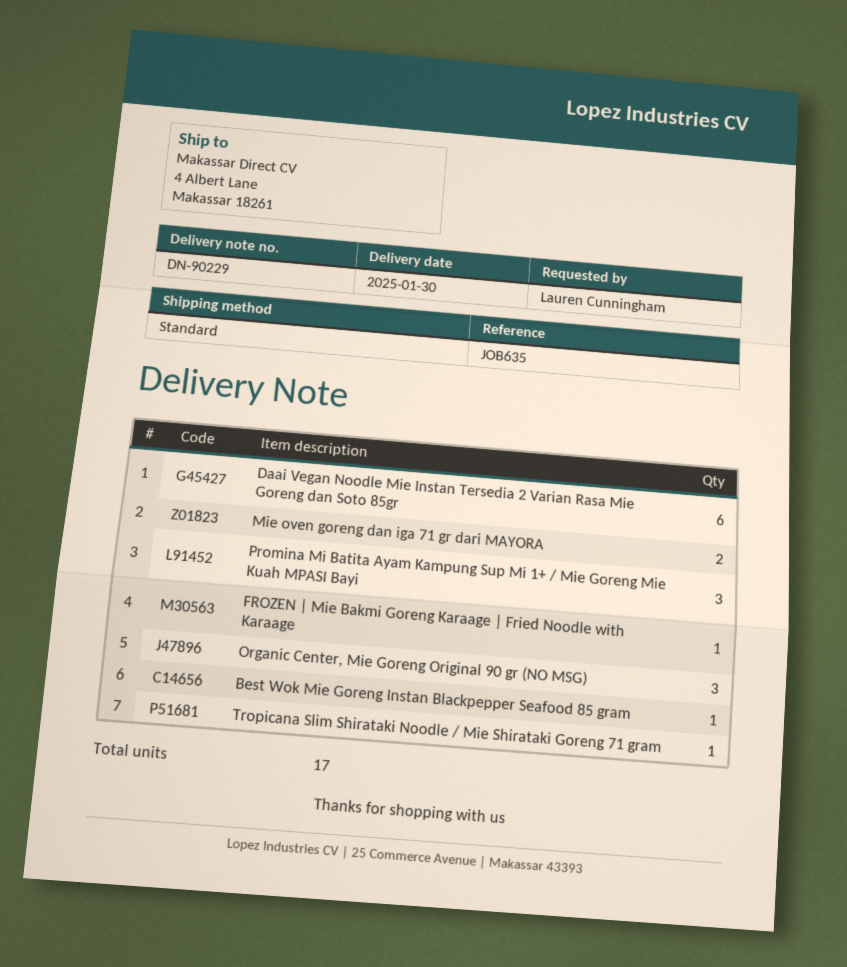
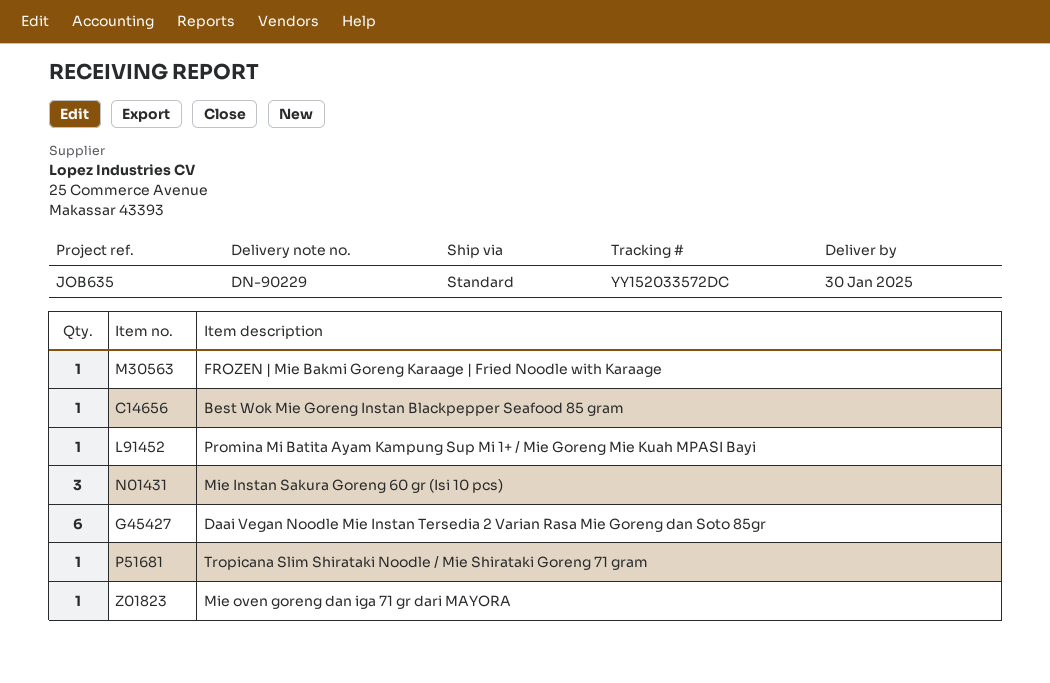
Mie oven goreng dan iga 71 gr dari MAYORA: 2 -> 1
Promina Mi Batita Ayam Kampung Sup Mi 1+ / Mie Goreng Mie Kuah MPASI Bayi: 3 -> 1
Organic Center, Mie Goreng Original 90 gr (NO MSG): 3 -> none
Mie Instan Sakura Goreng 60 gr (Isi 10 pcs): none -> 3

